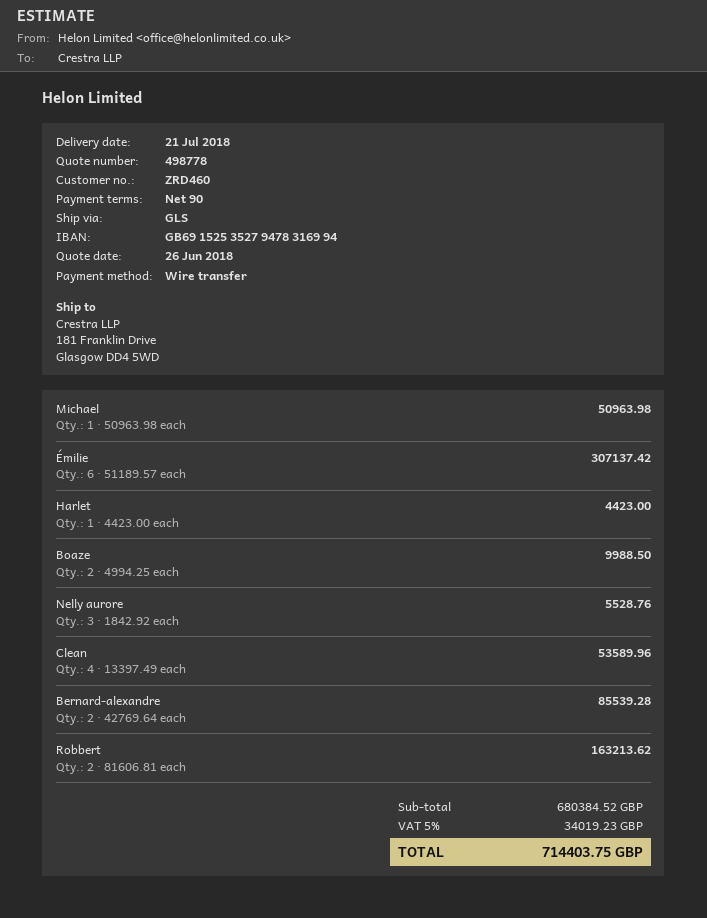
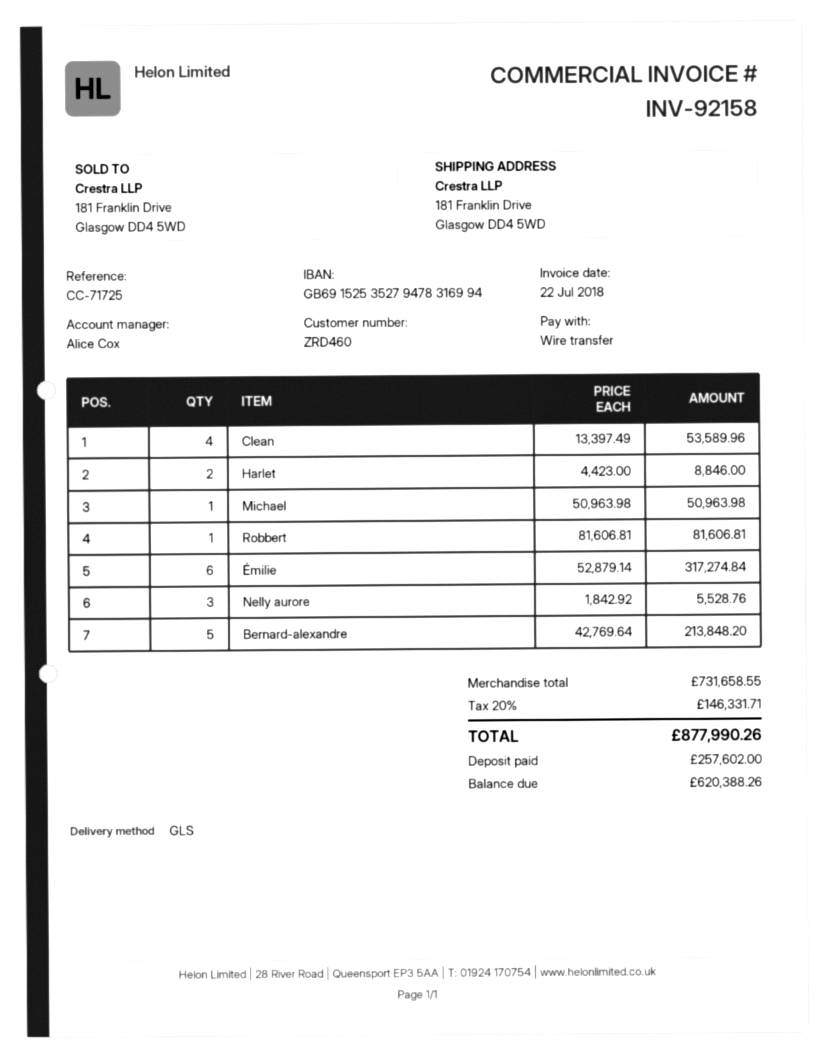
Émilie: 6 x 51189.57 = 307137.42 -> 6 x 52879.14 = 317274.84
Harlet: 1 x 4423.00 = 4423.00 -> 2 x 4423.00 = 8846.00
Boaze: 2 x 4994.25 = 9988.50 -> none
Bernard-alexandre: 2 x 42769.64 = 85539.28 -> 5 x 42769.64 = 213848.20
Robbert: 2 x 81606.81 = 163213.62 -> 1 x 81606.81 = 81606.81
subtotal: 680384.52 -> 731658.55
tax: 5% = 34019.23 -> 20% = 146331.71
total: 714403.75 -> 877990.26

